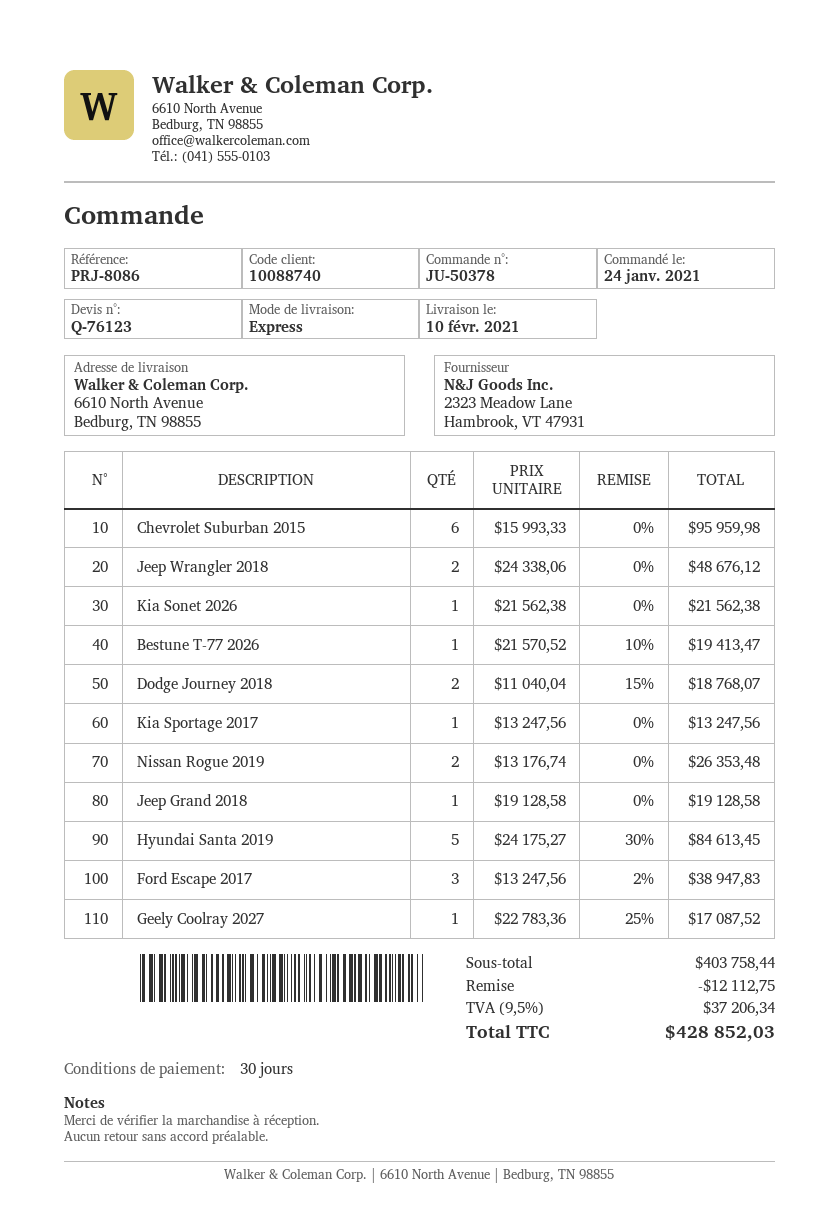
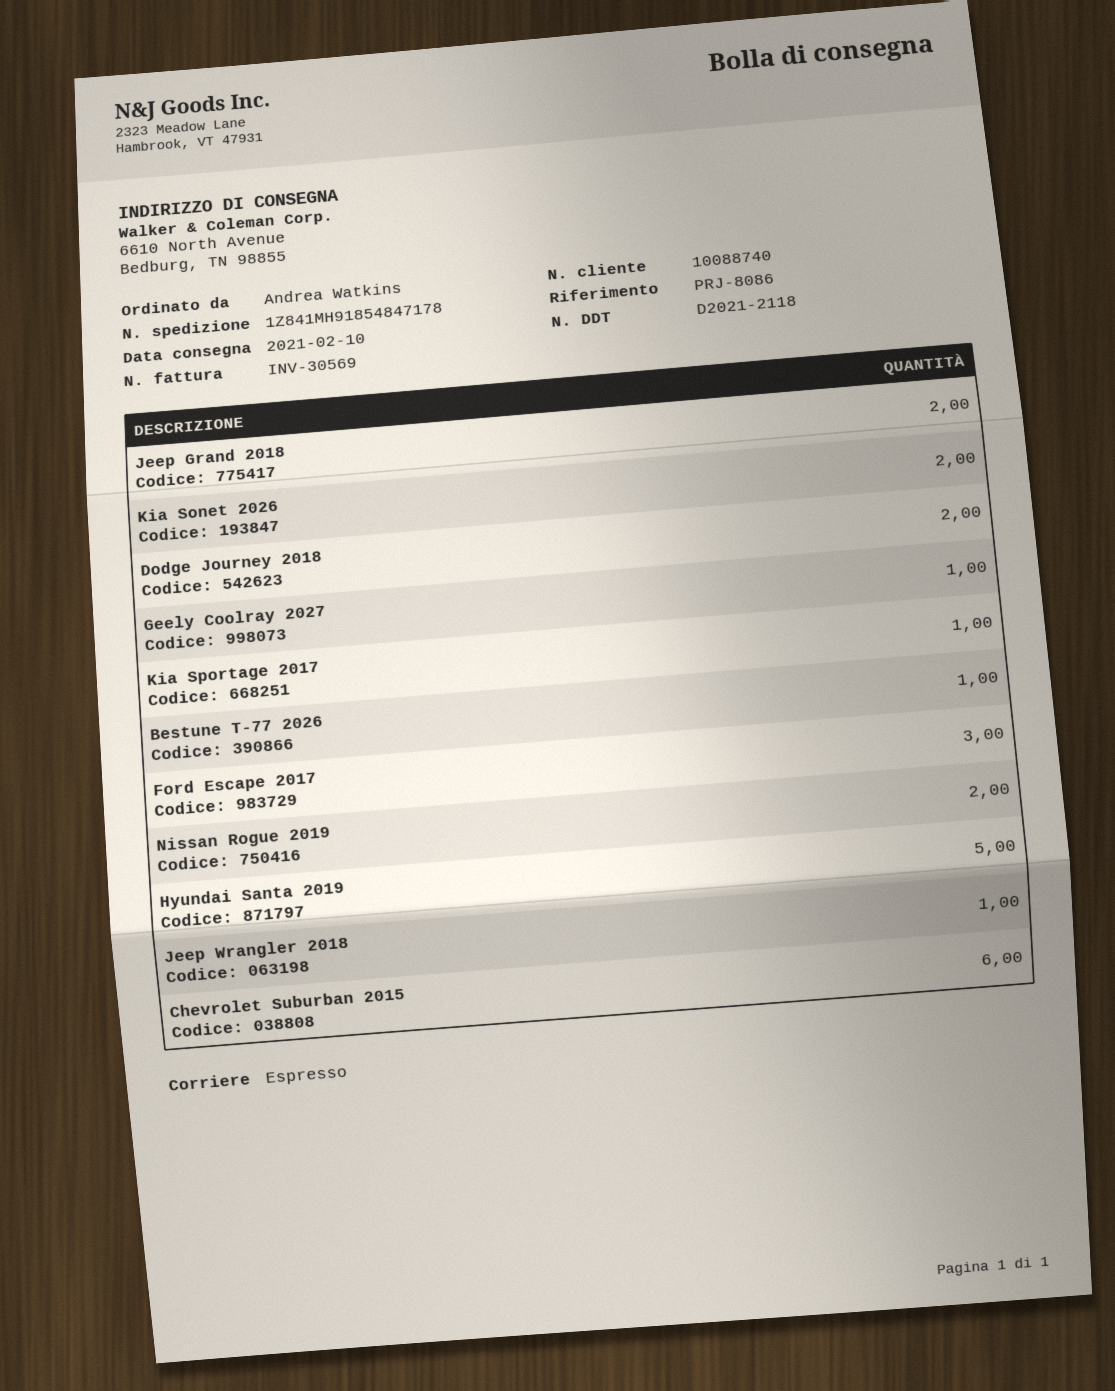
Jeep Wrangler 2018: 2 -> 1
Kia Sonet 2026: 1 -> 2
Jeep Grand 2018: 1 -> 2

